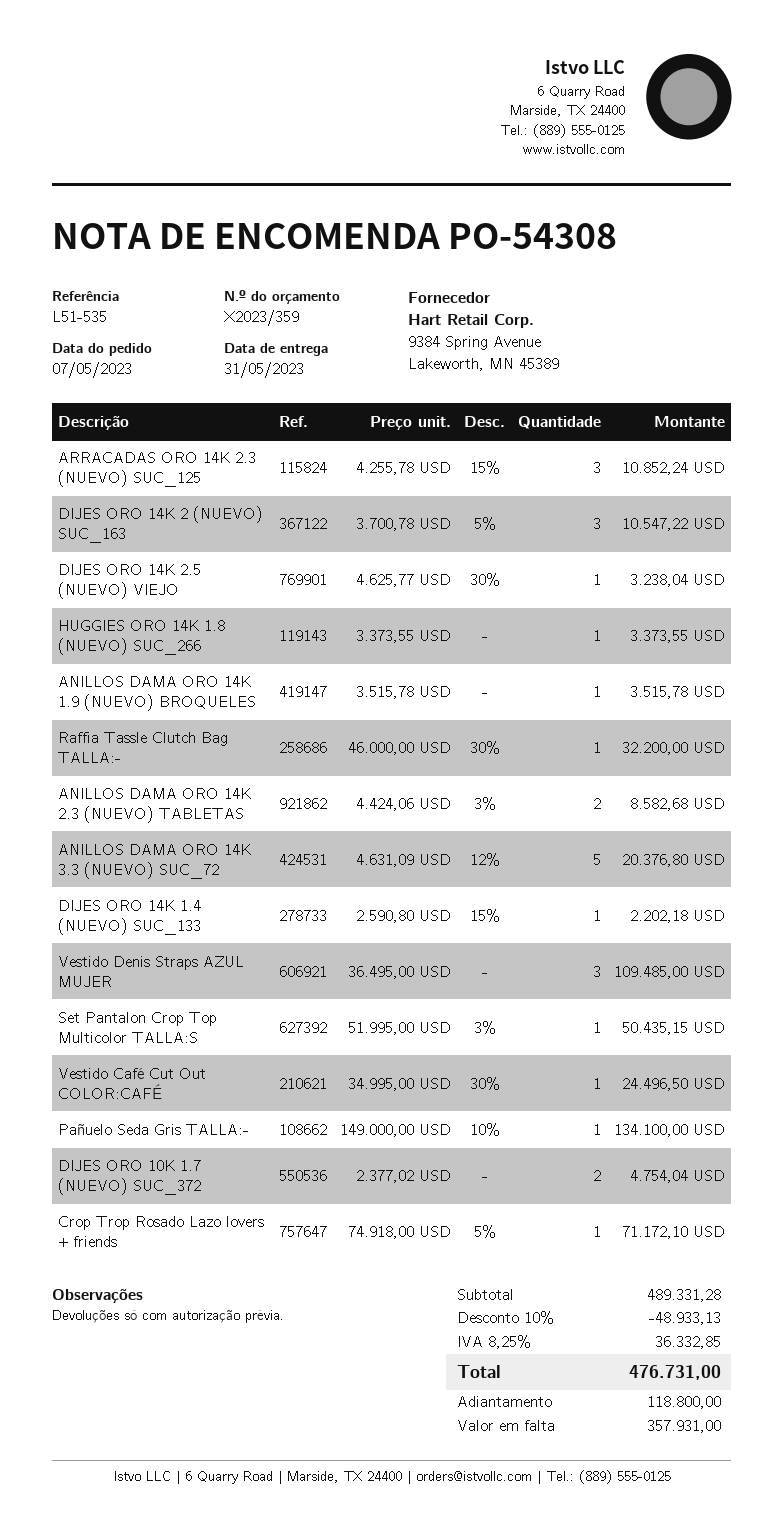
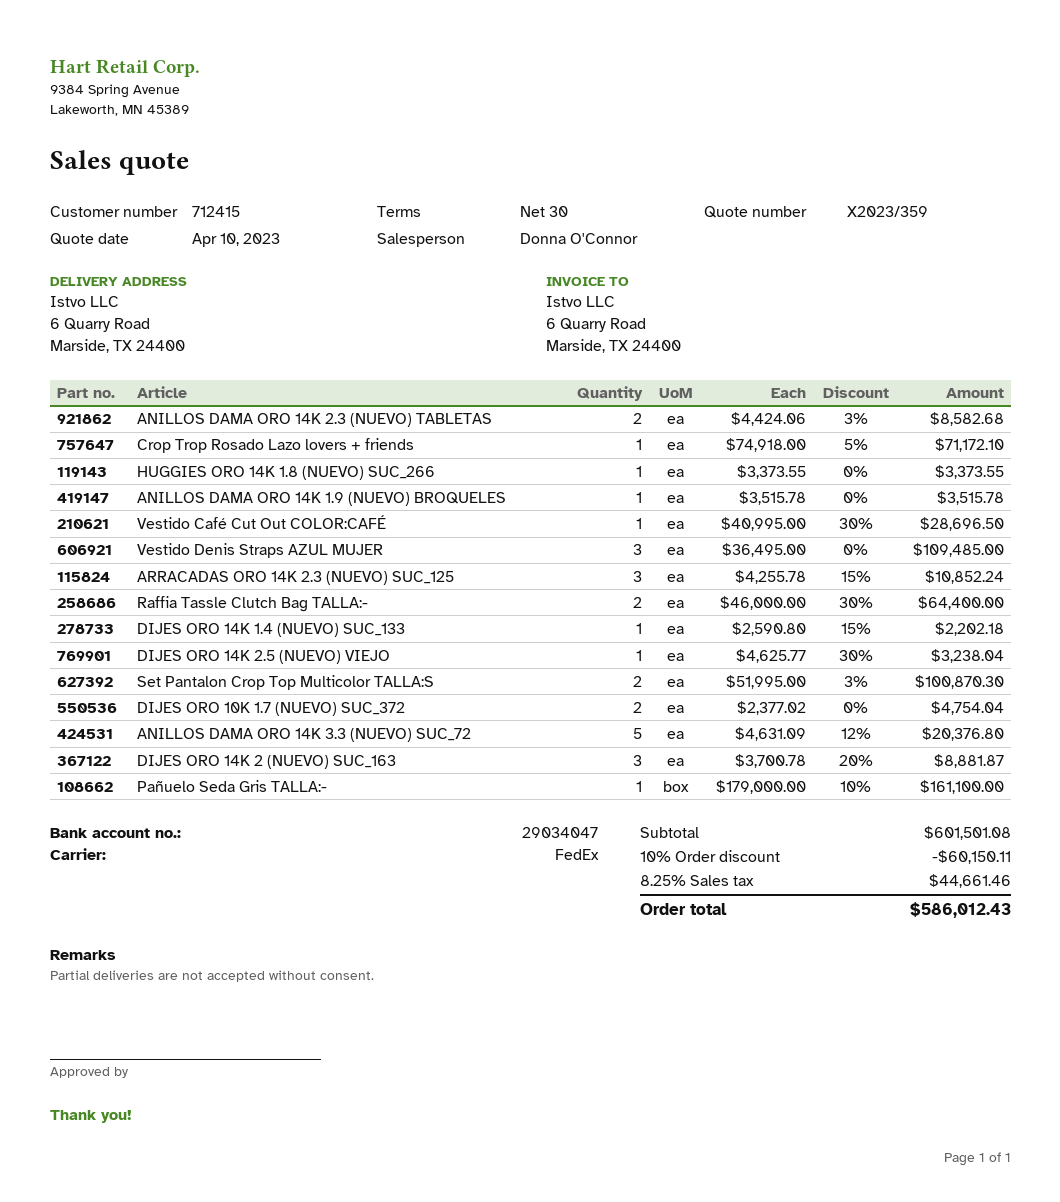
DIJES ORO 14K 2 (NUEVO) SUC_163: 3 x 3700.78 - 5% = 10547.22 -> 3 x 3700.78 - 20% = 8881.87
Raffia Tassle Clutch Bag TALLA:-: 1 x 46000.00 - 30% = 32200.00 -> 2 x 46000.00 - 30% = 64400.00
Set Pantalon Crop Top Multicolor TALLA:S: 1 x 51995.00 - 3% = 50435.15 -> 2 x 51995.00 - 3% = 100870.30
Vestido Café Cut Out COLOR:CAFÉ: 1 x 34995.00 - 30% = 24496.50 -> 1 x 40995.00 - 30% = 28696.50
Pañuelo Seda Gris TALLA:-: 1 x 149000.00 - 10% = 134100.00 -> 1 x 179000.00 - 10% = 161100.00
subtotal: 489331.28 -> 601501.08
discount: 10% = 48933.13 -> 10% = 60150.11
tax: 8.25% = 36332.85 -> 8.25% = 44661.46
total: 476731.00 -> 586012.43

